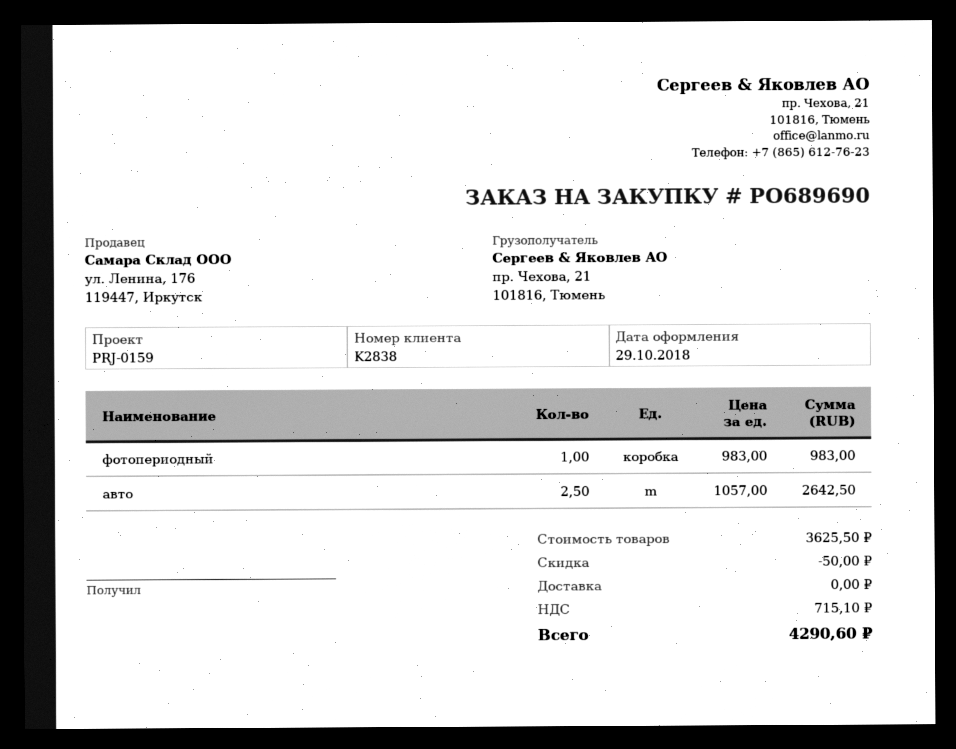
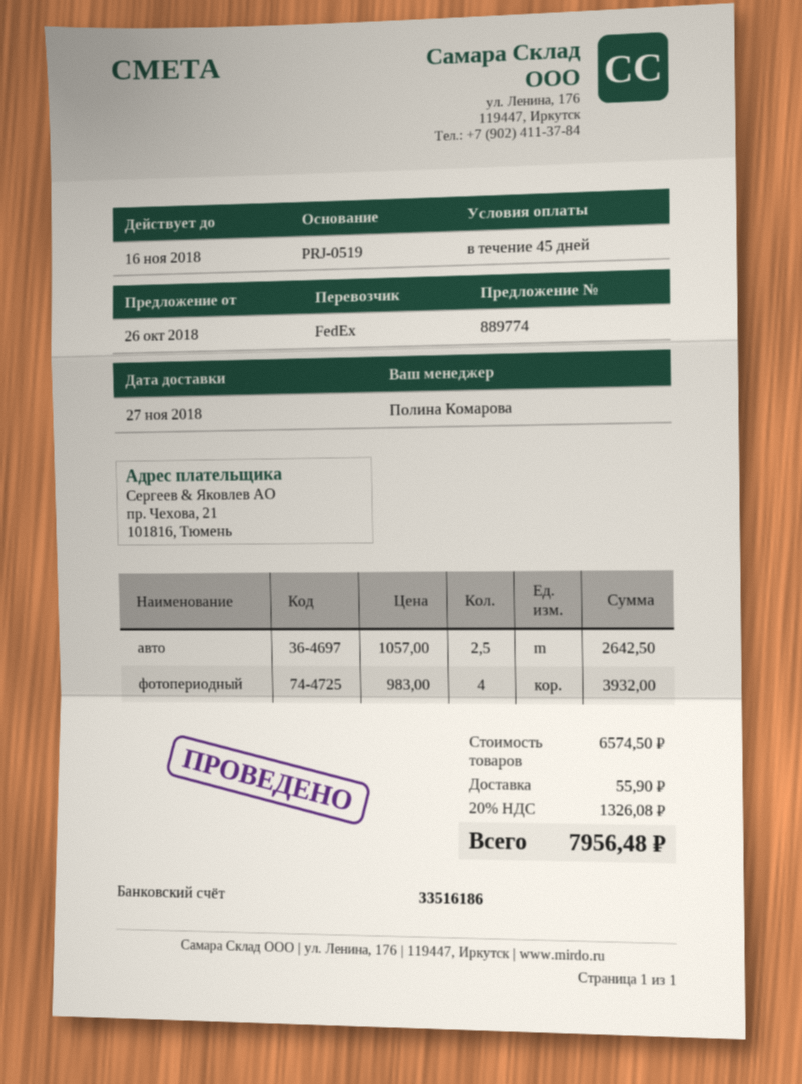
reference: PRJ-0159 -> PRJ-0519
фотопериодный: 1 x 983.00 = 983.00 -> 4 x 983.00 = 3932.00
subtotal: 3625.50 -> 6574.50
discount: 50.00 -> none
shipping: 0.00 -> 55.90
tax: 715.10 -> 1326.08
total: 4290.60 -> 7956.48

